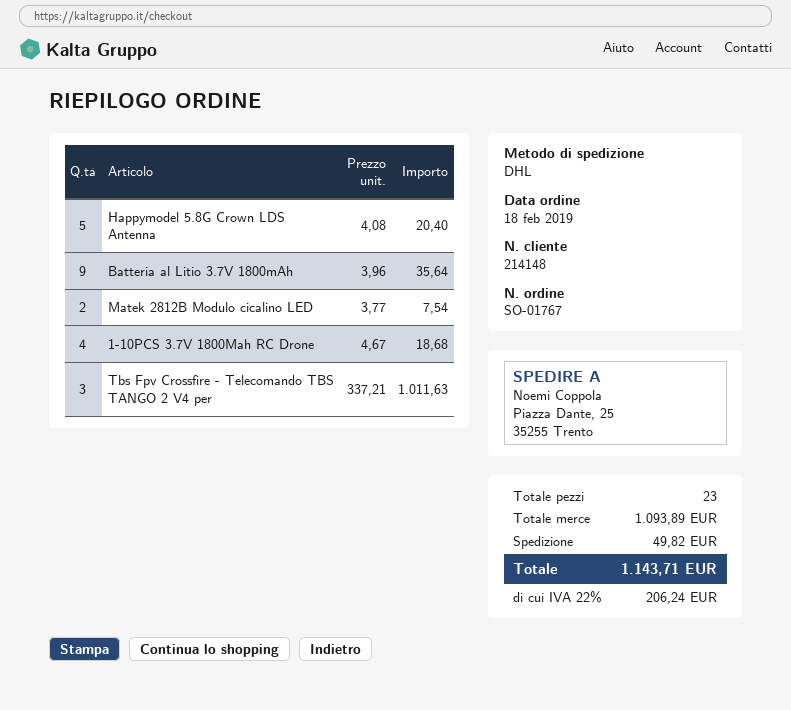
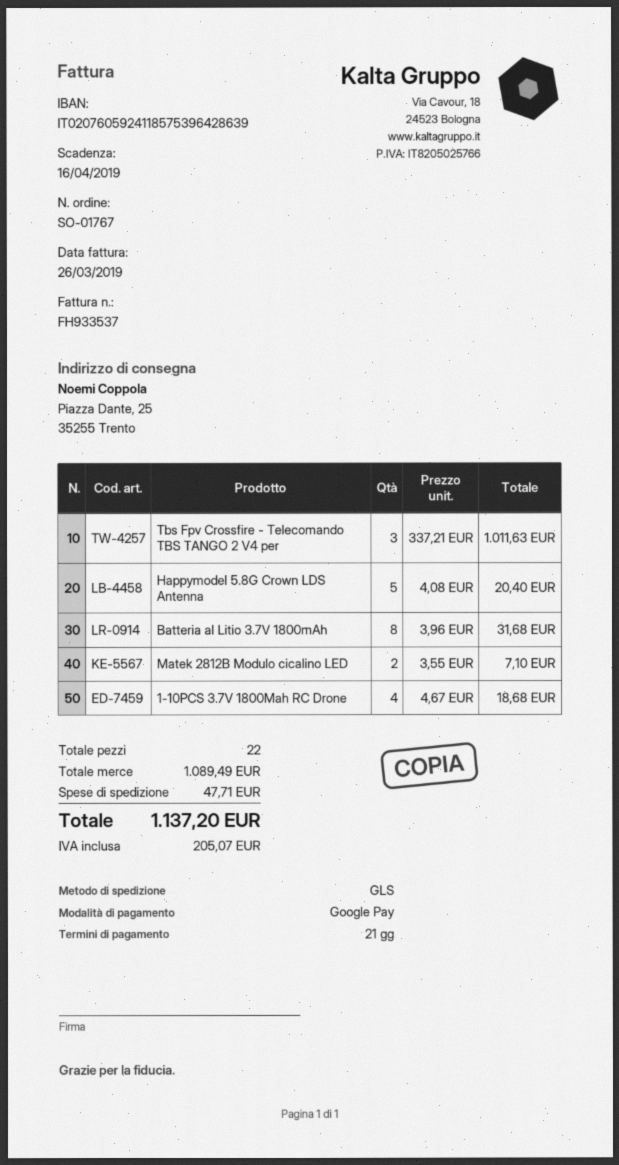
shipping method: DHL -> GLS
Batteria al Litio 3.7V 1800mAh: 9 x 3.96 = 35.64 -> 8 x 3.96 = 31.68
Matek 2812B Modulo cicalino LED: 2 x 3.77 = 7.54 -> 2 x 3.55 = 7.10
total quantity: 23 -> 22
subtotal: 1093.89 -> 1089.49
shipping: 49.82 -> 47.71
tax: 206.24 -> 205.07
total: 1143.71 -> 1137.20

